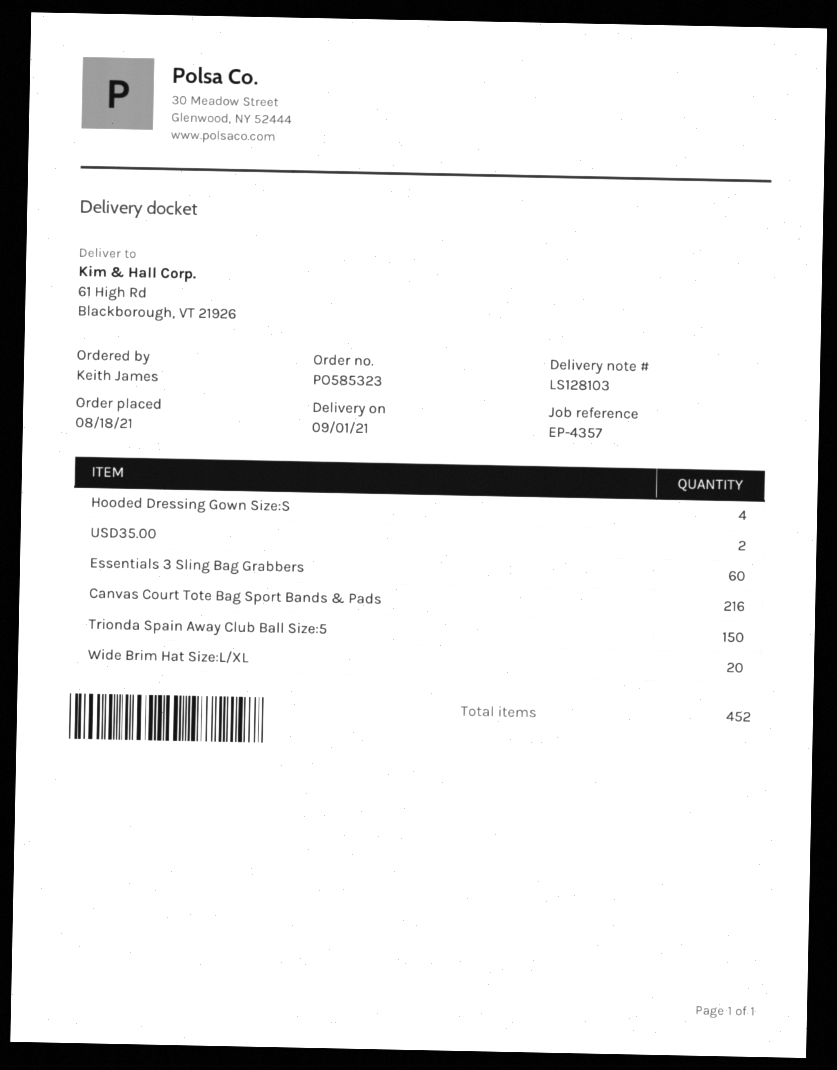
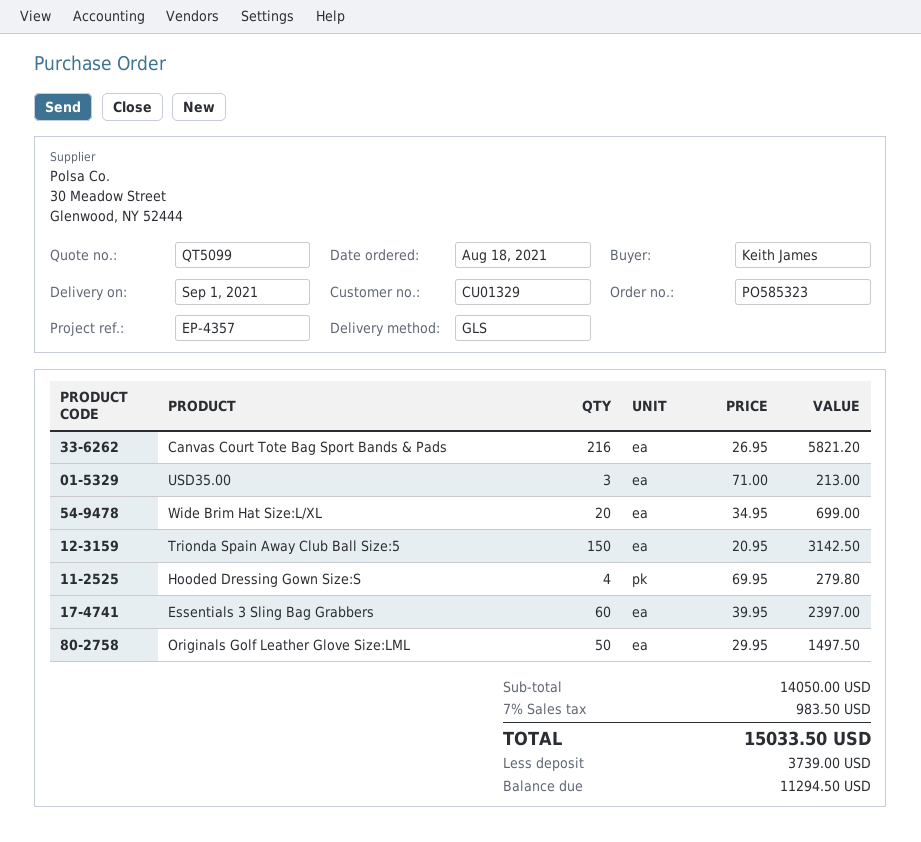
USD35.00: 2 -> 3
Originals Golf Leather Glove Size:LML: none -> 50

